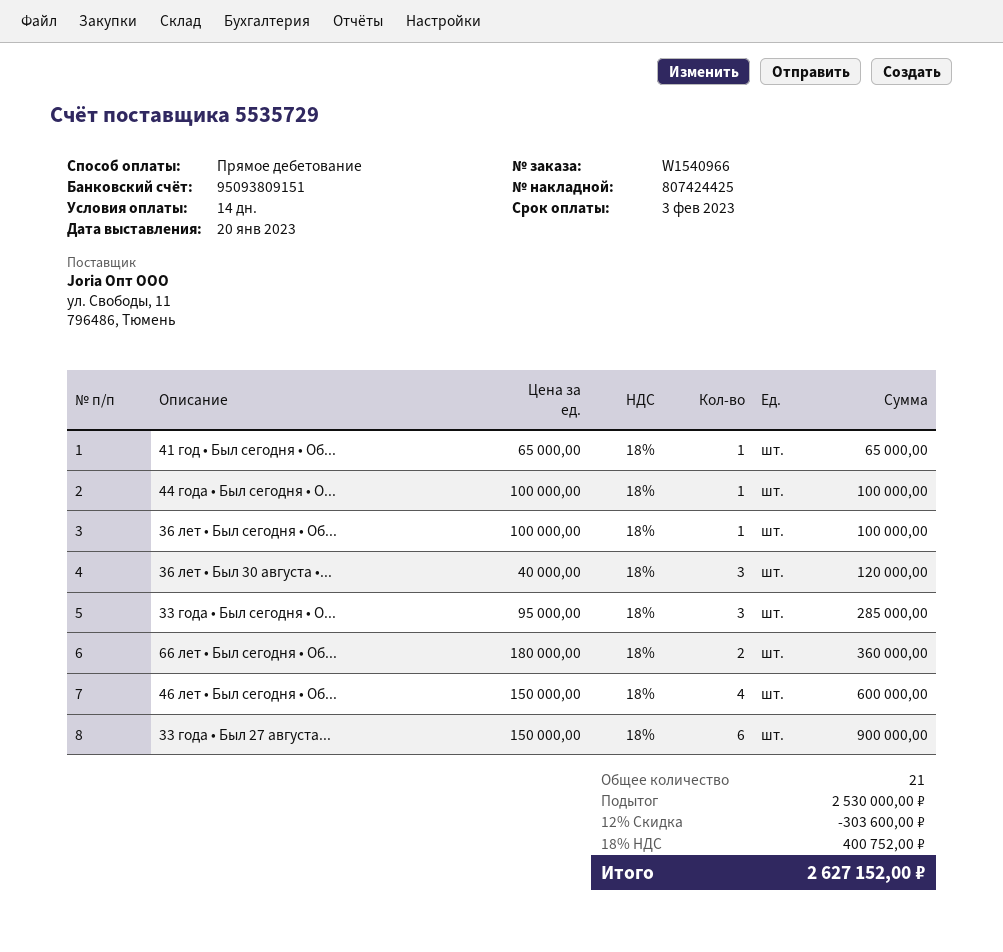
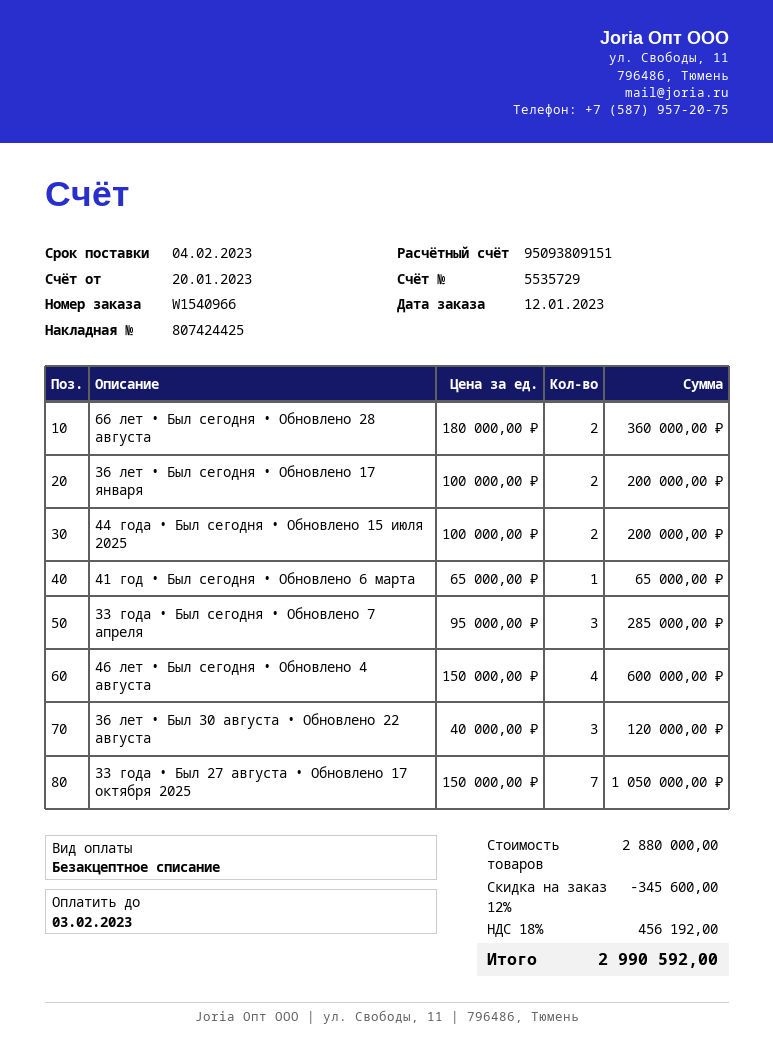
44 года • Был сегодня • О...: 1 x 100000.00 = 100000.00 -> 2 x 100000.00 = 200000.00
36 лет • Был сегодня • Об...: 1 x 100000.00 = 100000.00 -> 2 x 100000.00 = 200000.00
33 года • Был 27 августа...: 6 x 150000.00 = 900000.00 -> 7 x 150000.00 = 1050000.00
subtotal: 2530000.00 -> 2880000.00
discount: 12% = 303600.00 -> 12% = 345600.00
tax: 18% = 400752.00 -> 18% = 456192.00
total: 2627152.00 -> 2990592.00

